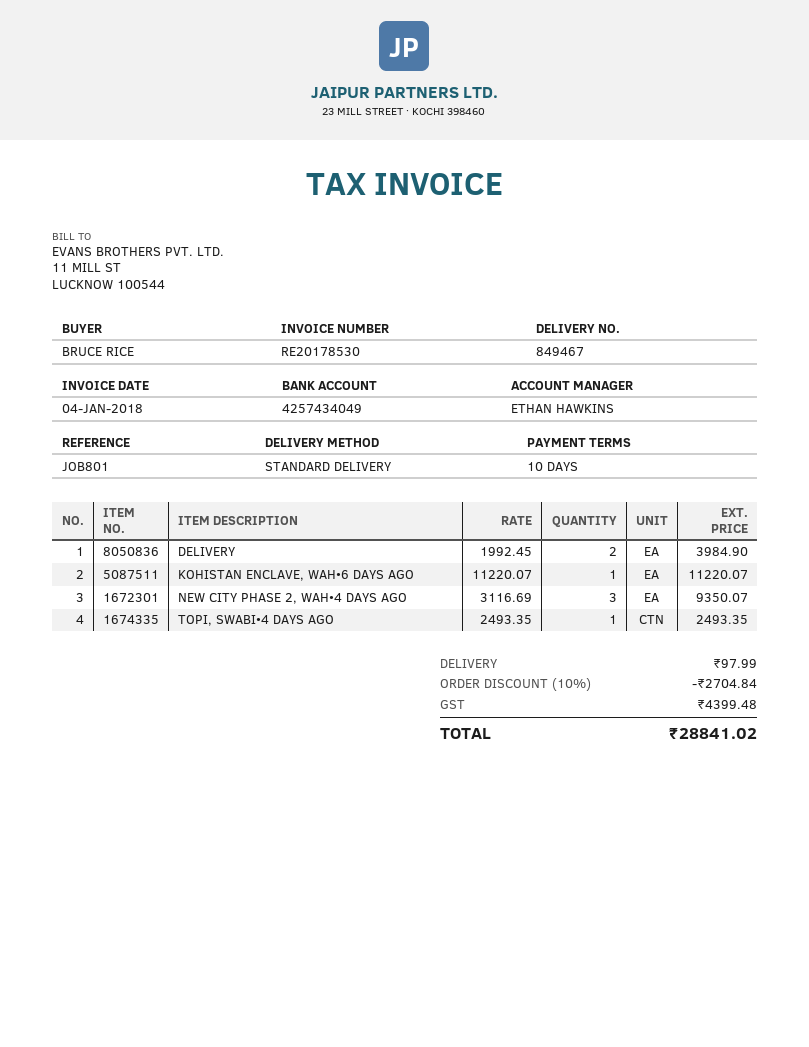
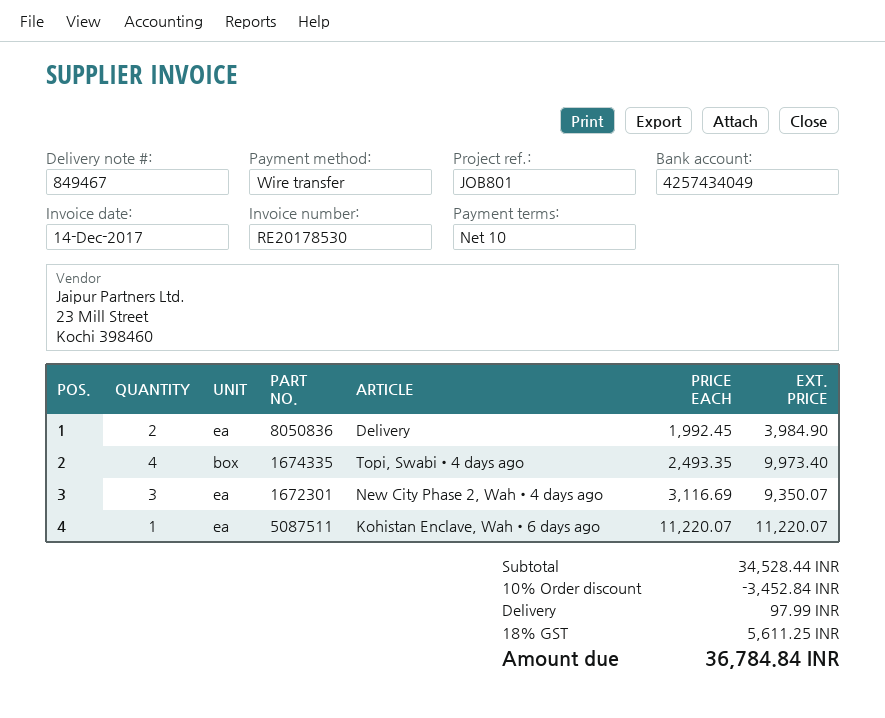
invoice date: 2018-01-04 -> 2017-12-14
TOPI, SWABI•4 DAYS AGO: 1 x 2493.35 = 2493.35 -> 4 x 2493.35 = 9973.40
discount: 10% = 2704.84 -> 10% = 3452.84
tax: 4399.48 -> 5611.25
total: 28841.02 -> 36784.84

